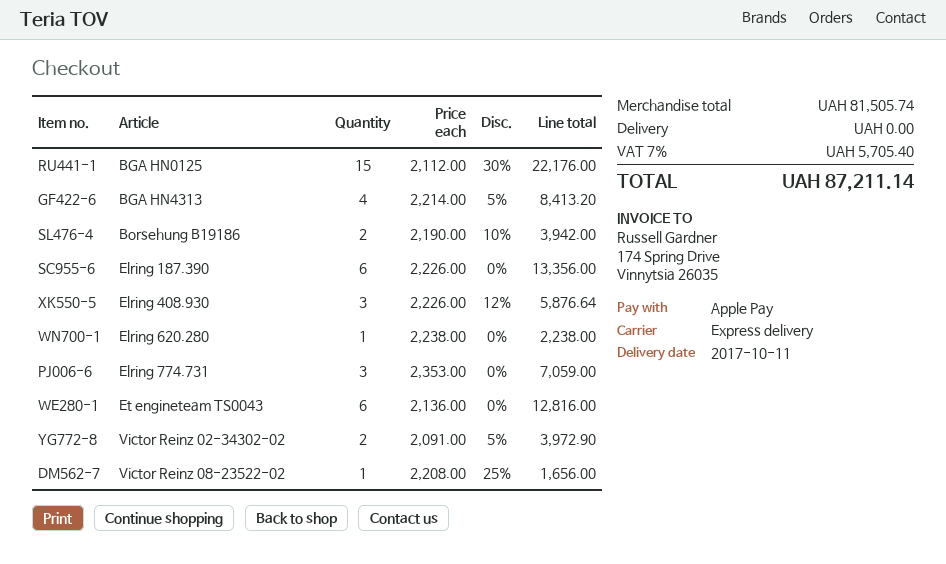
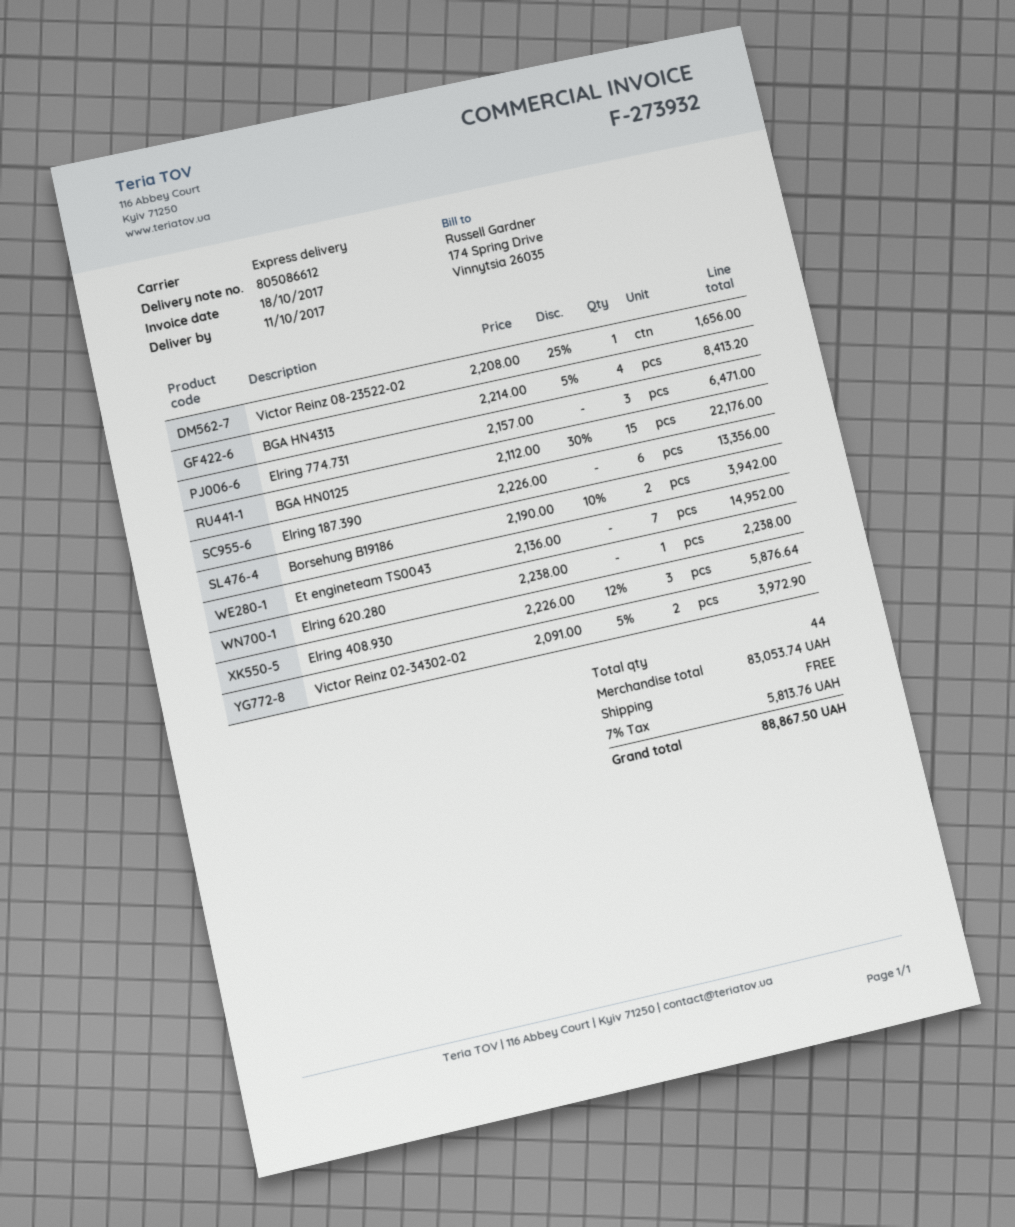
Elring 774.731: 3 x 2353.00 = 7059.00 -> 3 x 2157.00 = 6471.00
Et engineteam TS0043: 6 x 2136.00 = 12816.00 -> 7 x 2136.00 = 14952.00
subtotal: 81505.74 -> 83053.74
tax: 7% = 5705.40 -> 7% = 5813.76
total: 87211.14 -> 88867.50

